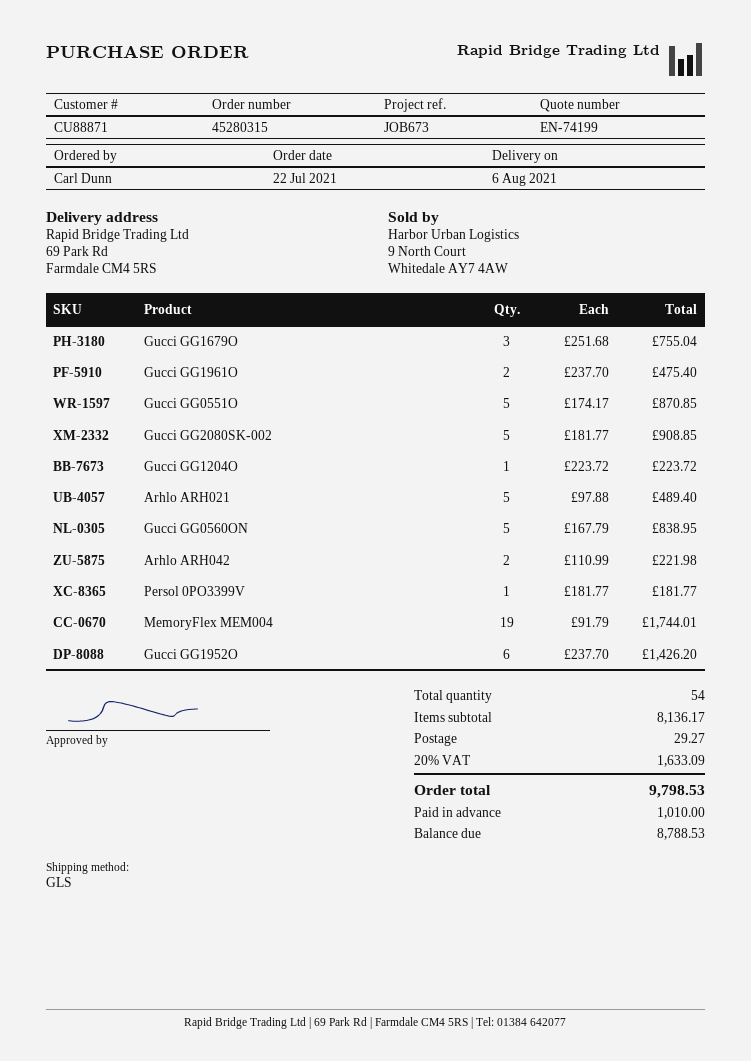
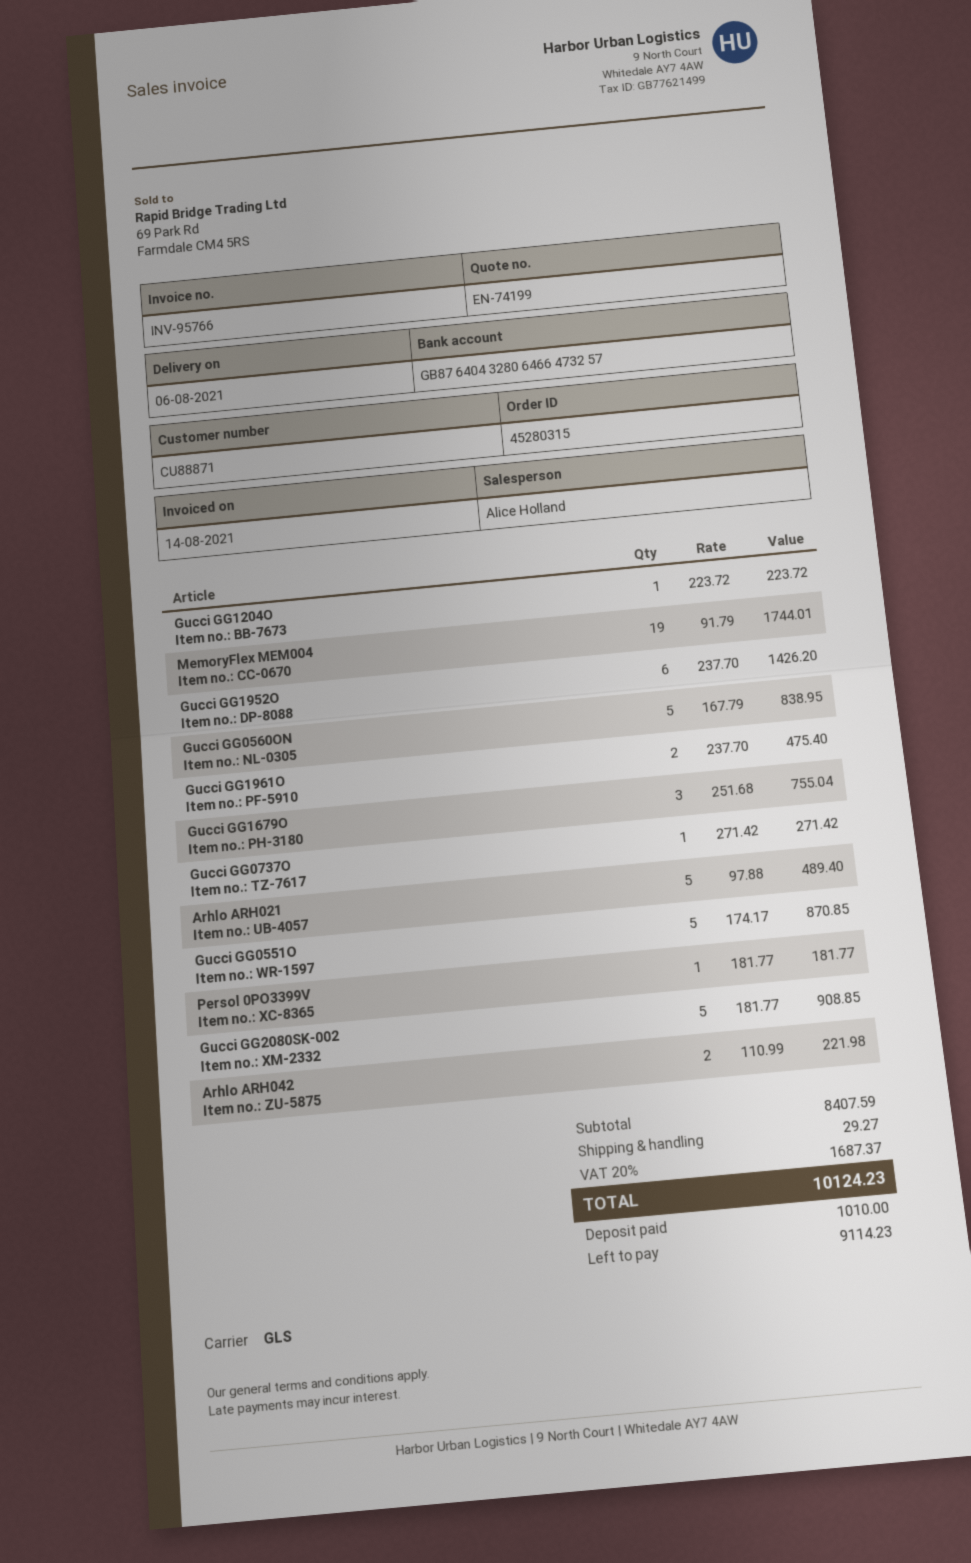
Gucci GG0737O: none -> 1 x 271.42 = 271.42
subtotal: 8136.17 -> 8407.59
tax: 20% = 1633.09 -> 20% = 1687.37
total: 9798.53 -> 10124.23
balance: 8788.53 -> 9114.23

